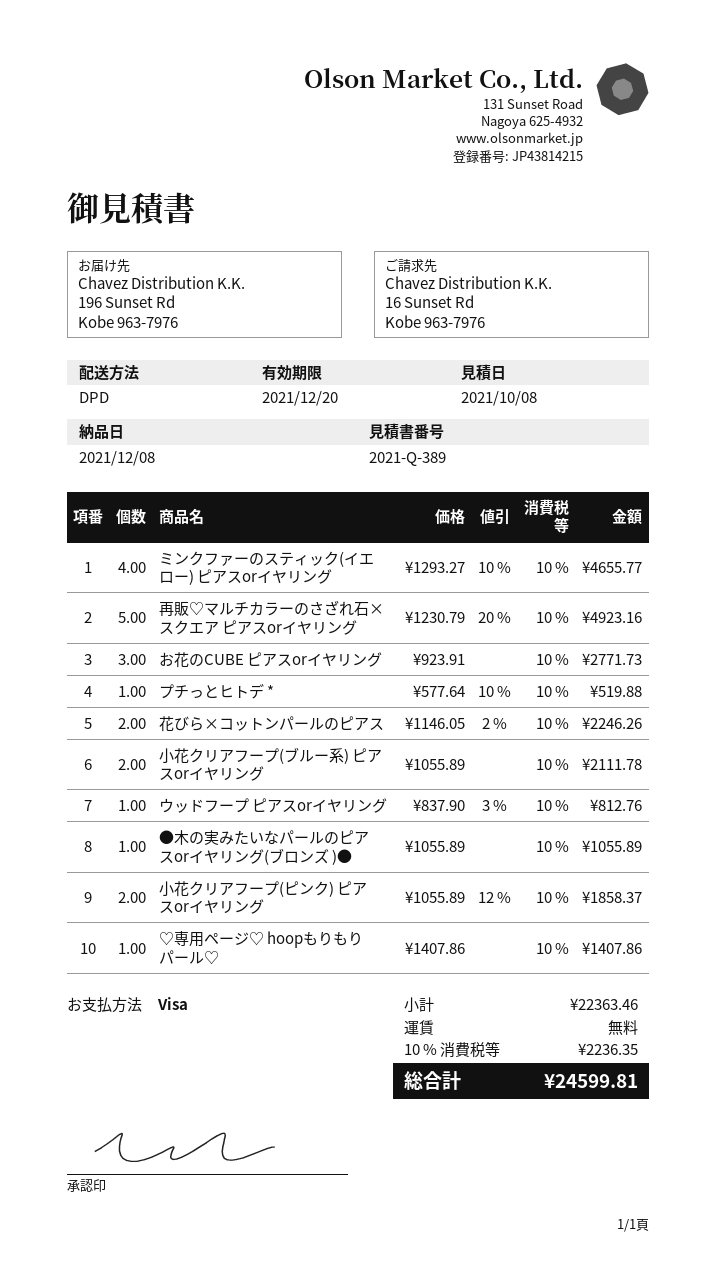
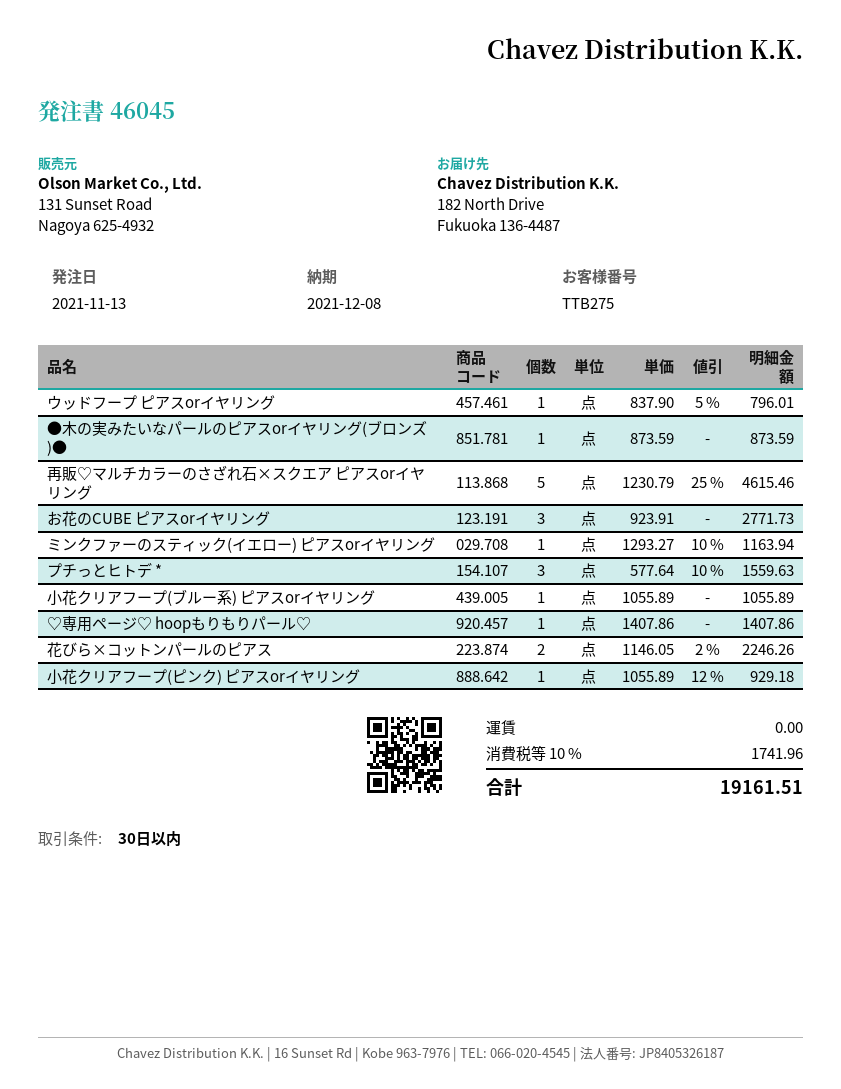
ship to: 196 Sunset Rd, Kobe 963-7976 -> 182 North Drive, Fukuoka 136-4487
ミンクファーのスティック(イエロー) ピアスorイヤリング: 4 x 1293.27 - 10% = 4655.77 -> 1 x 1293.27 - 10% = 1163.94
再販♡マルチカラーのさざれ石×スクエア ピアスorイヤリング: 5 x 1230.79 - 20% = 4923.16 -> 5 x 1230.79 - 25% = 4615.46
プチっとヒトデ *: 1 x 577.64 - 10% = 519.88 -> 3 x 577.64 - 10% = 1559.63
小花クリアフープ(ブルー系) ピアスorイヤリング: 2 x 1055.89 = 2111.78 -> 1 x 1055.89 = 1055.89
ウッドフープ ピアスorイヤリング: 1 x 837.90 - 3% = 812.76 -> 1 x 837.90 - 5% = 796.01
●木の実みたいなパールのピアスorイヤリング(ブロンズ )●: 1 x 1055.89 = 1055.89 -> 1 x 873.59 = 873.59
小花クリアフープ(ピンク) ピアスorイヤリング: 2 x 1055.89 - 12% = 1858.37 -> 1 x 1055.89 - 12% = 929.18
tax: 10% = 2236.35 -> 10% = 1741.96
total: 24599.81 -> 19161.51

